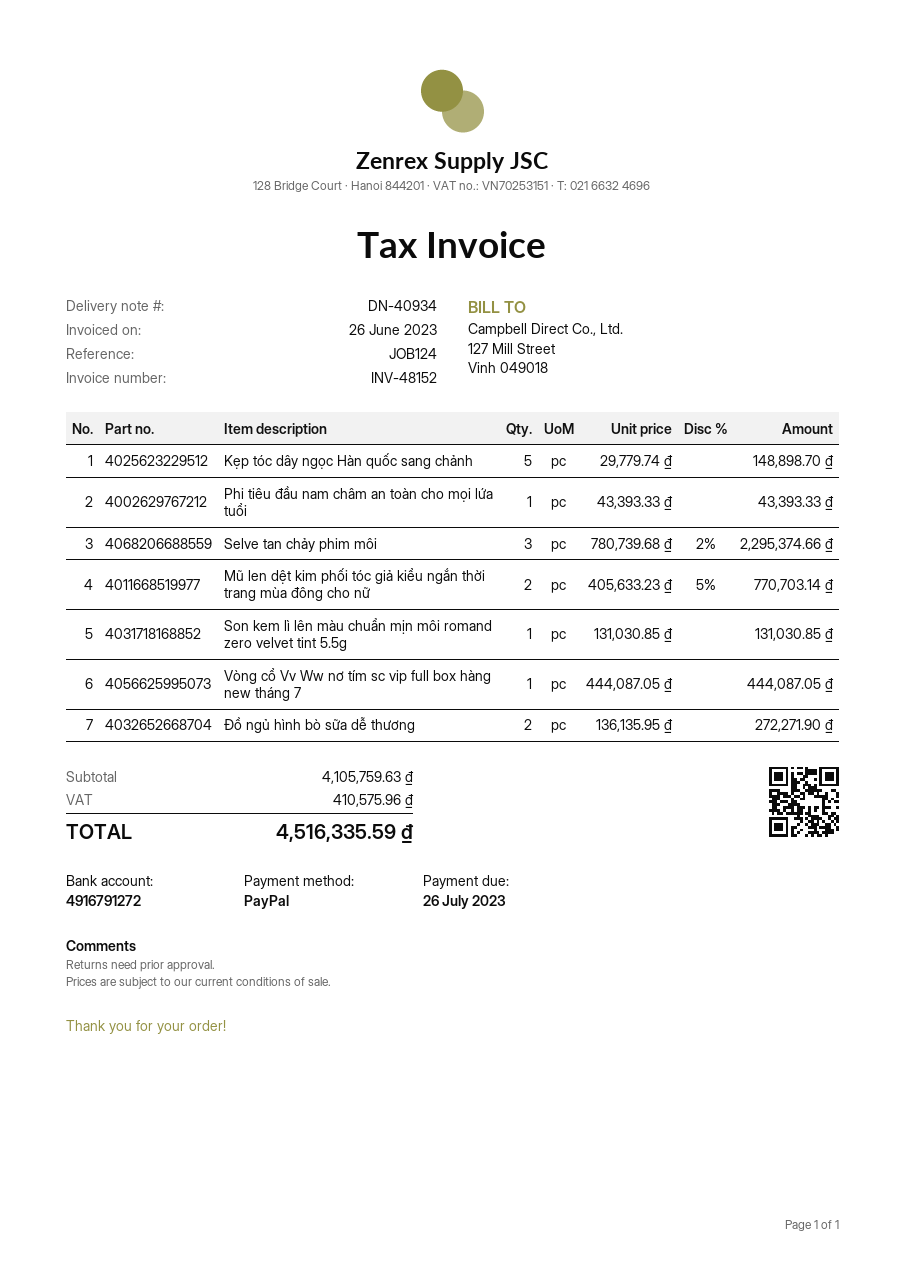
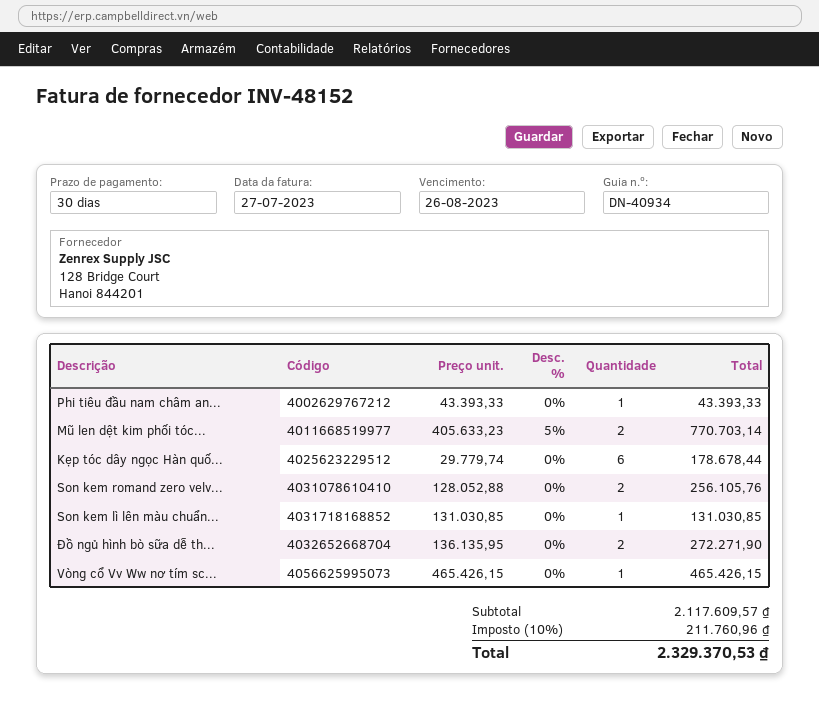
invoice date: 2023-06-26 -> 2023-07-27
due date: 2023-07-26 -> 2023-08-26
Kẹp tóc dây ngọc Hàn quốc sang chảnh: 5 x 29779.74 = 148898.70 -> 6 x 29779.74 = 178678.44
Selve tan chảy phim môi: 3 x 780739.68 - 2% = 2295374.66 -> none
Vòng cổ Vv Ww nơ tím sc vip full box hàng new tháng 7: 1 x 444087.05 = 444087.05 -> 1 x 465426.15 = 465426.15
Son kem romand zero velv...: none -> 2 x 128052.88 = 256105.76
subtotal: 4105759.63 -> 2117609.57
tax: 410575.96 -> 211760.96
total: 4516335.59 -> 2329370.53

